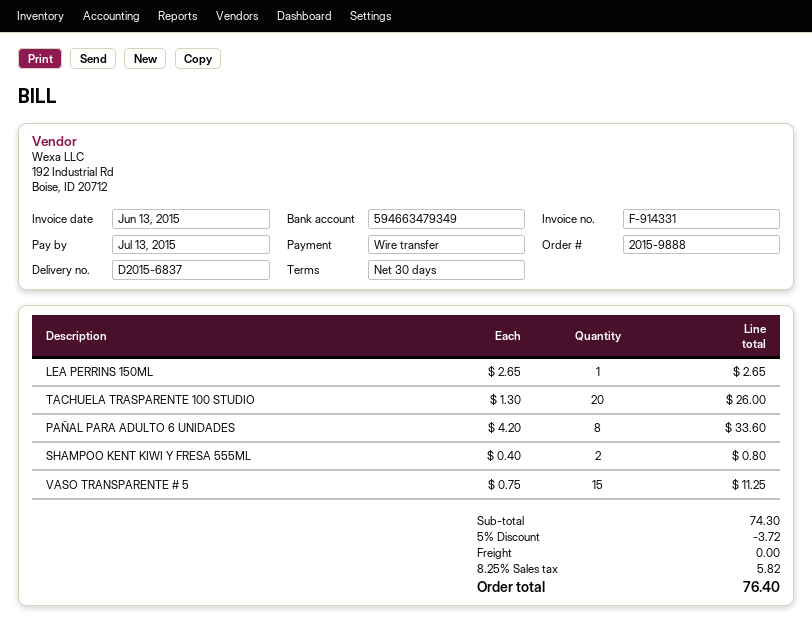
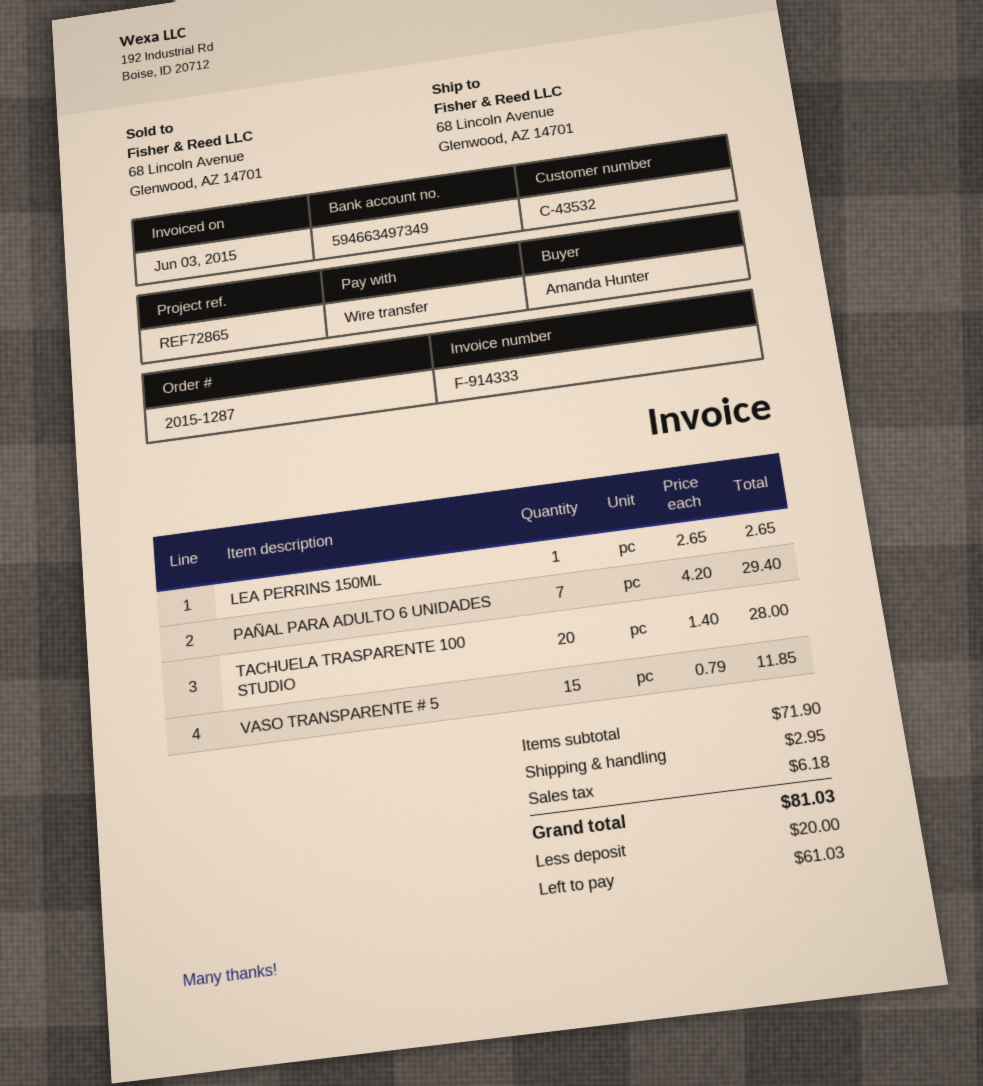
order number: 2015-9888 -> 2015-1287
invoice number: F-914331 -> F-914333
invoice date: 2015-06-13 -> 2015-06-03
bank account: 594663479349 -> 594663497349
TACHUELA TRASPARENTE 100 STUDIO: 20 x 1.30 = 26.00 -> 20 x 1.40 = 28.00
PAÑAL PARA ADULTO 6 UNIDADES: 8 x 4.20 = 33.60 -> 7 x 4.20 = 29.40
SHAMPOO KENT KIWI Y FRESA 555ML: 2 x 0.40 = 0.80 -> none
VASO TRANSPARENTE # 5: 15 x 0.75 = 11.25 -> 15 x 0.79 = 11.85
subtotal: 74.30 -> 71.90
discount: 5% = 3.72 -> none
shipping: 0.00 -> 2.95
tax: 5.82 -> 6.18
total: 76.40 -> 81.03

